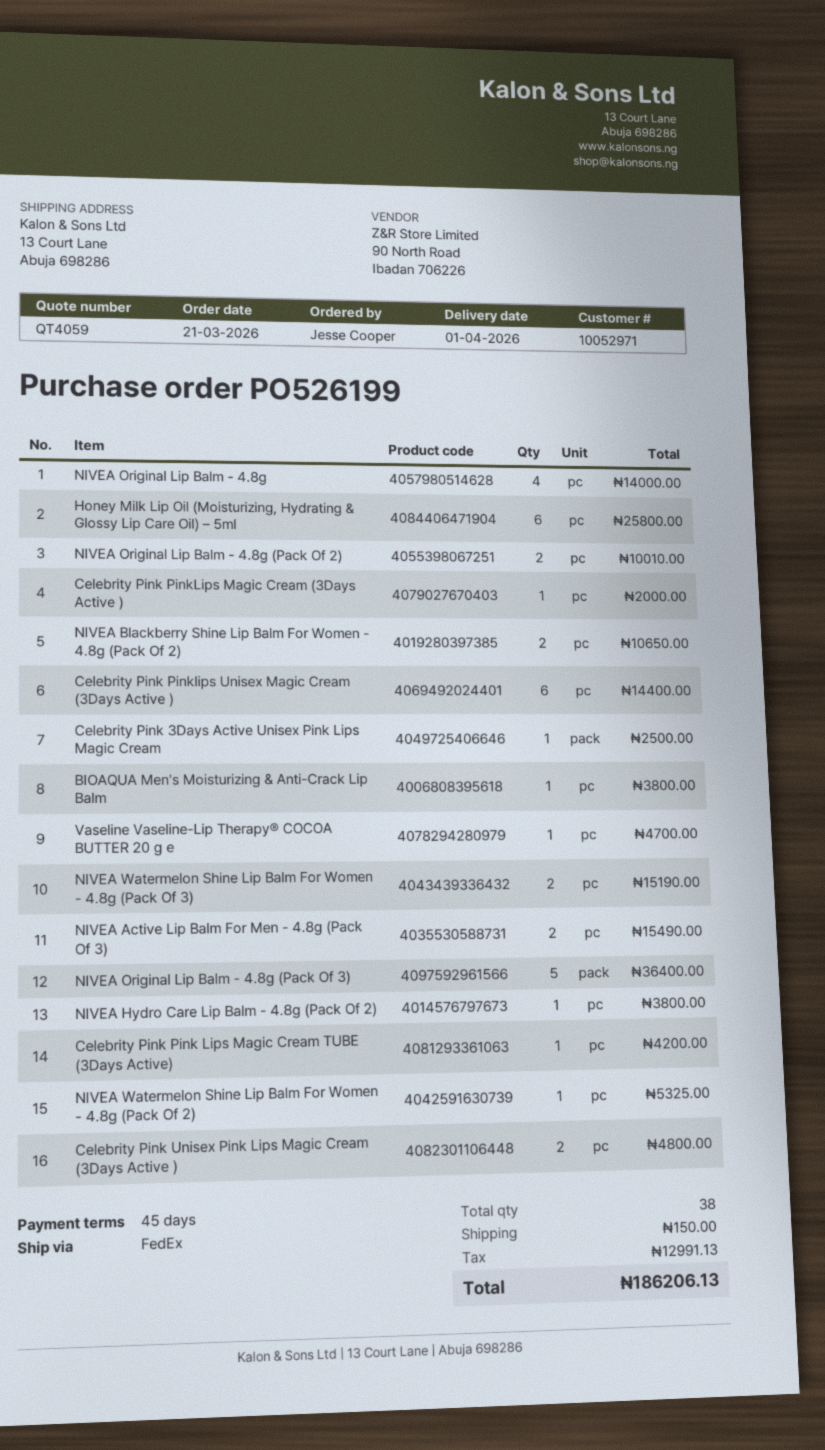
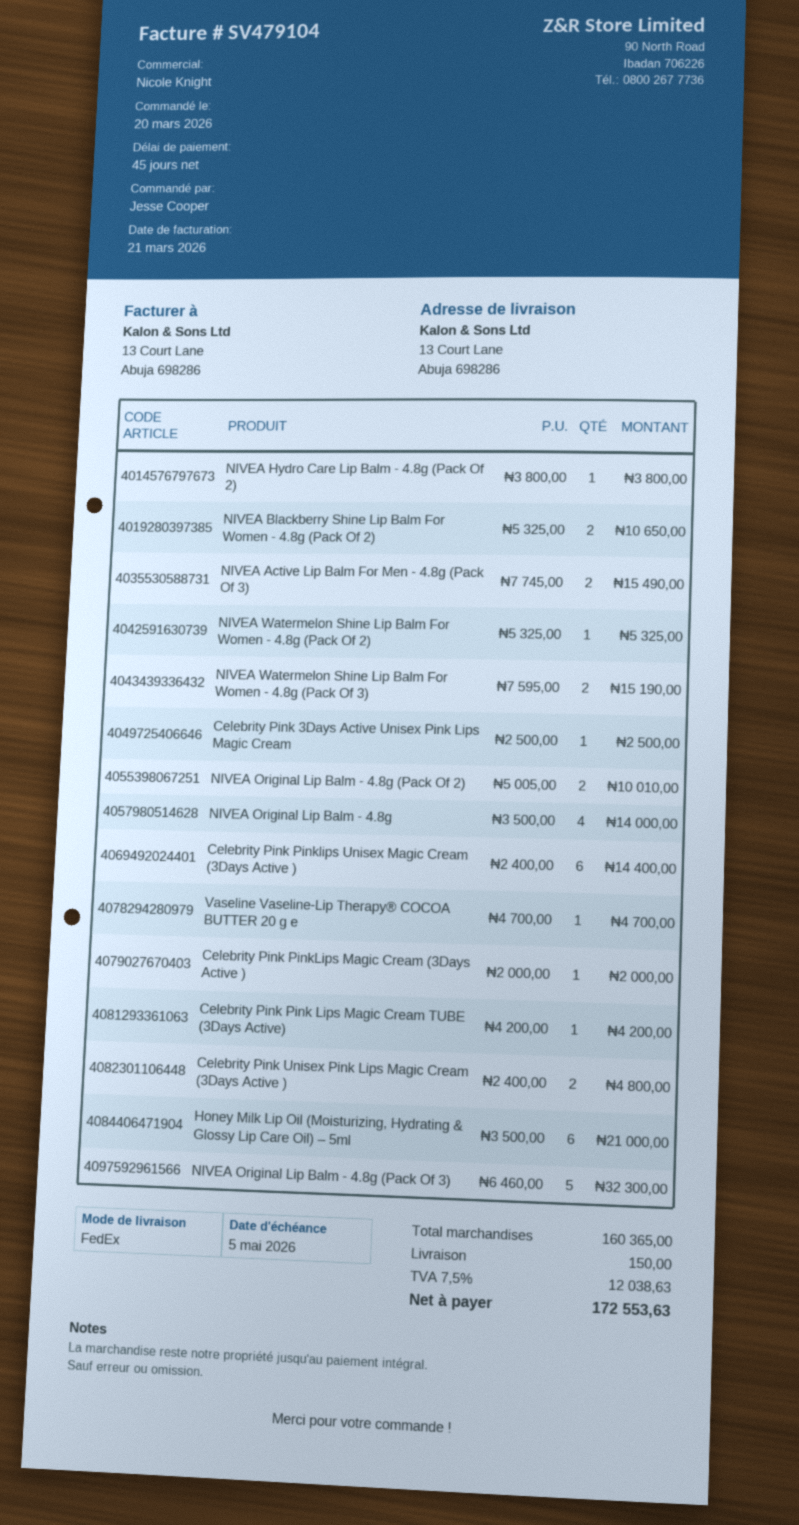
order date: 2026-03-21 -> 2026-03-20
Honey Milk Lip Oil (Moisturizing, Hydrating & Glossy Lip Care Oil) – 5ml: 6 for 25800.00 -> 6 for 21000.00
BIOAQUA Men's Moisturizing & Anti-Crack Lip Balm: 1 for 3800.00 -> none
NIVEA Original Lip Balm - 4.8g (Pack Of 3): 5 for 36400.00 -> 5 for 32300.00
tax: 12991.13 -> 12038.63
total: 186206.13 -> 172553.63

